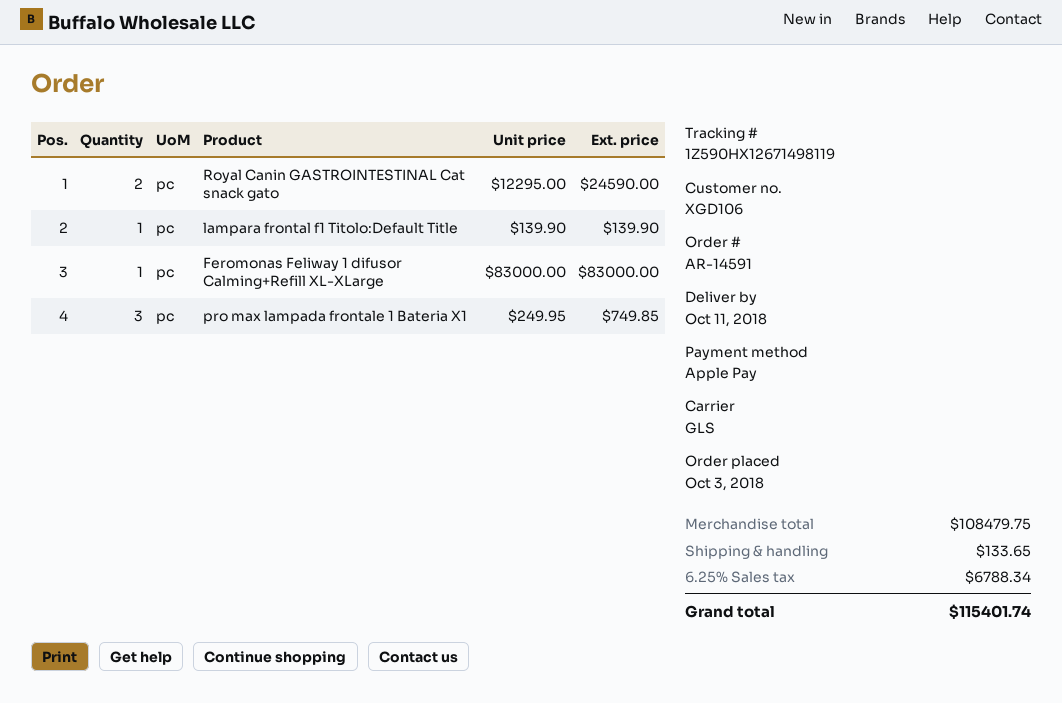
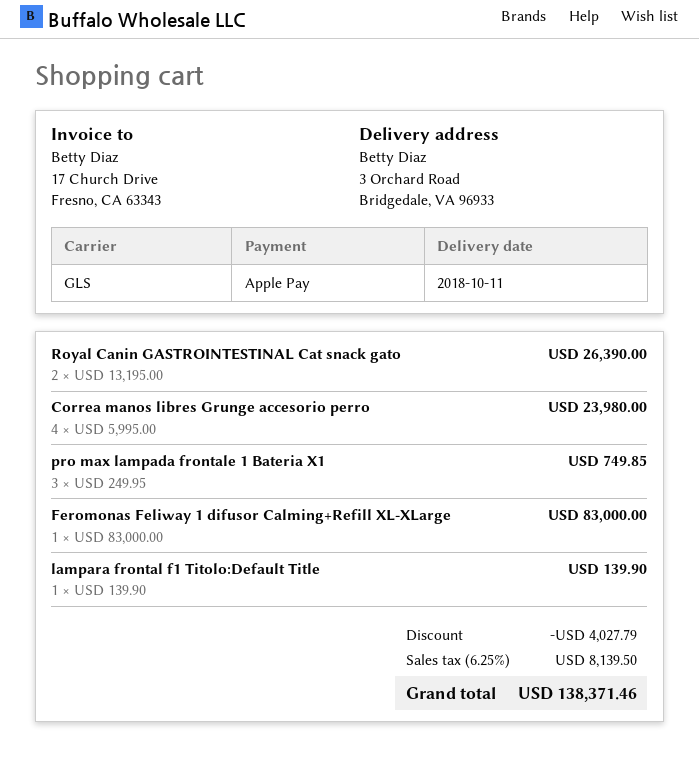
Royal Canin GASTROINTESTINAL Cat snack gato: 2 x 12295.00 = 24590.00 -> 2 x 13195.00 = 26390.00
Correa manos libres Grunge accesorio perro: none -> 4 x 5995.00 = 23980.00
discount: none -> 4027.79
shipping: 133.65 -> none
tax: 6.25% = 6788.34 -> 6.25% = 8139.50
total: 115401.74 -> 138371.46

